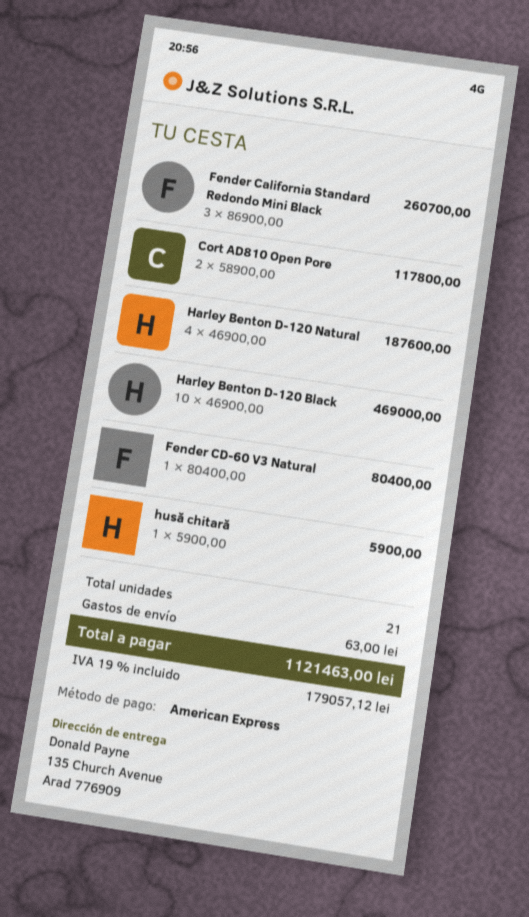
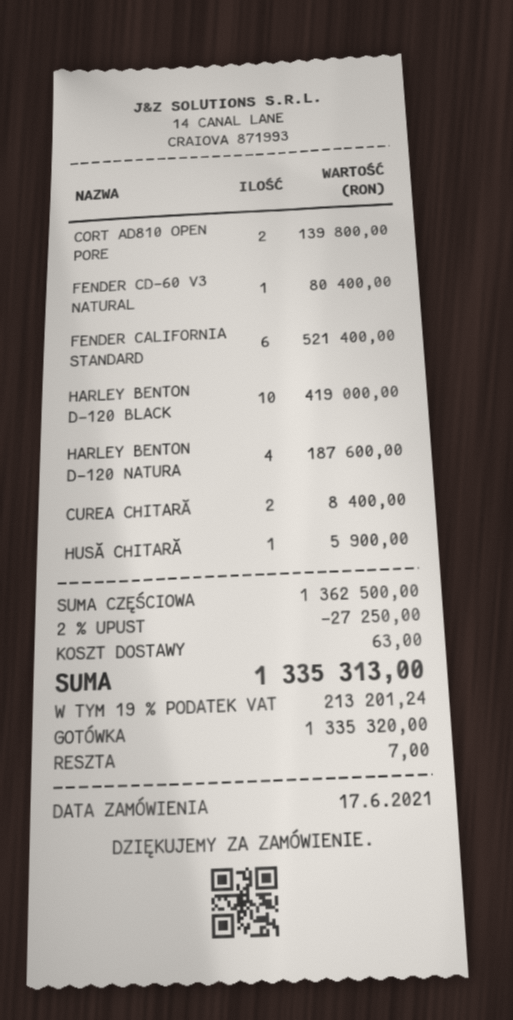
payment method: American Express -> cash
Fender California Standard Redondo Mini Black: 3 for 260700.00 -> 6 for 521400.00
Cort AD810 Open Pore: 2 for 117800.00 -> 2 for 139800.00
Harley Benton D-120 Black: 10 for 469000.00 -> 10 for 419000.00
CUREA CHITARĂ: none -> 2 for 8400.00
discount: none -> 2% = 27250.00
tax: 19% = 179057.12 -> 19% = 213201.24
total: 1121463.00 -> 1335313.00

